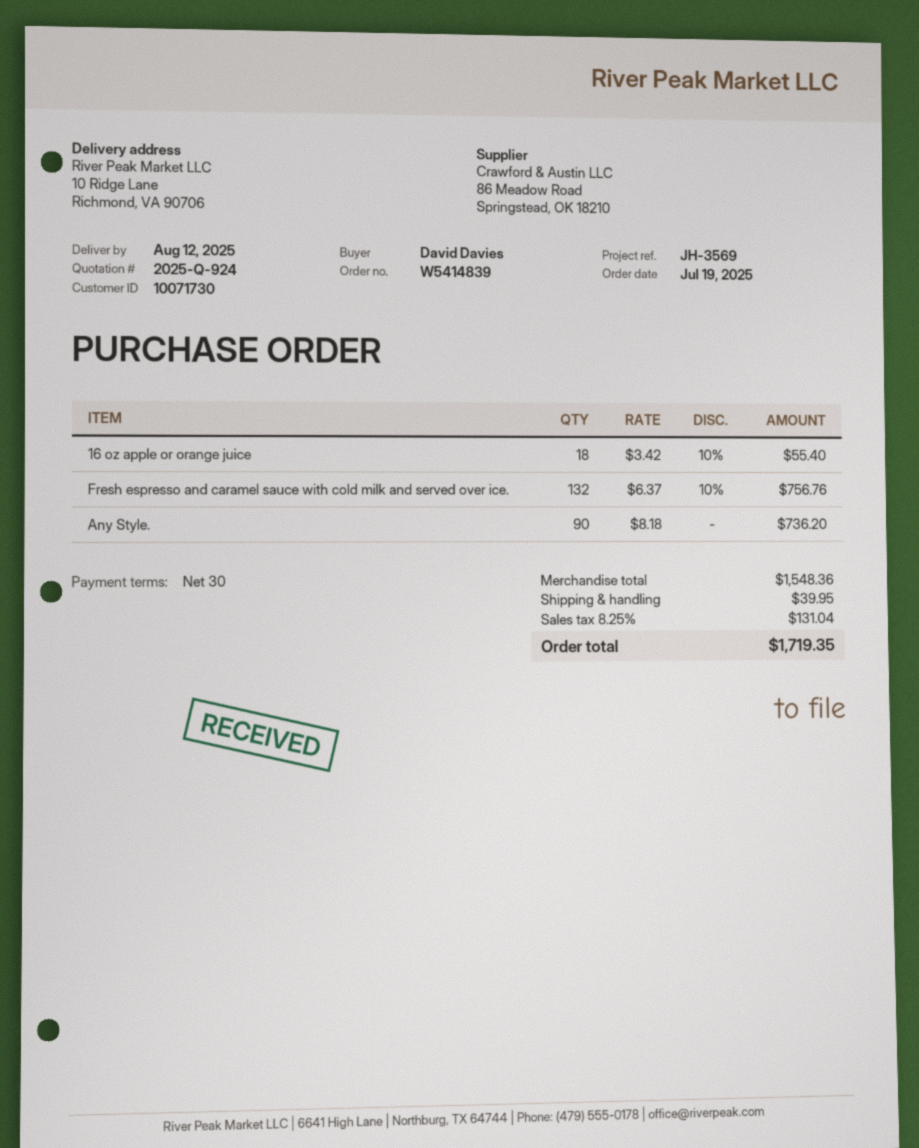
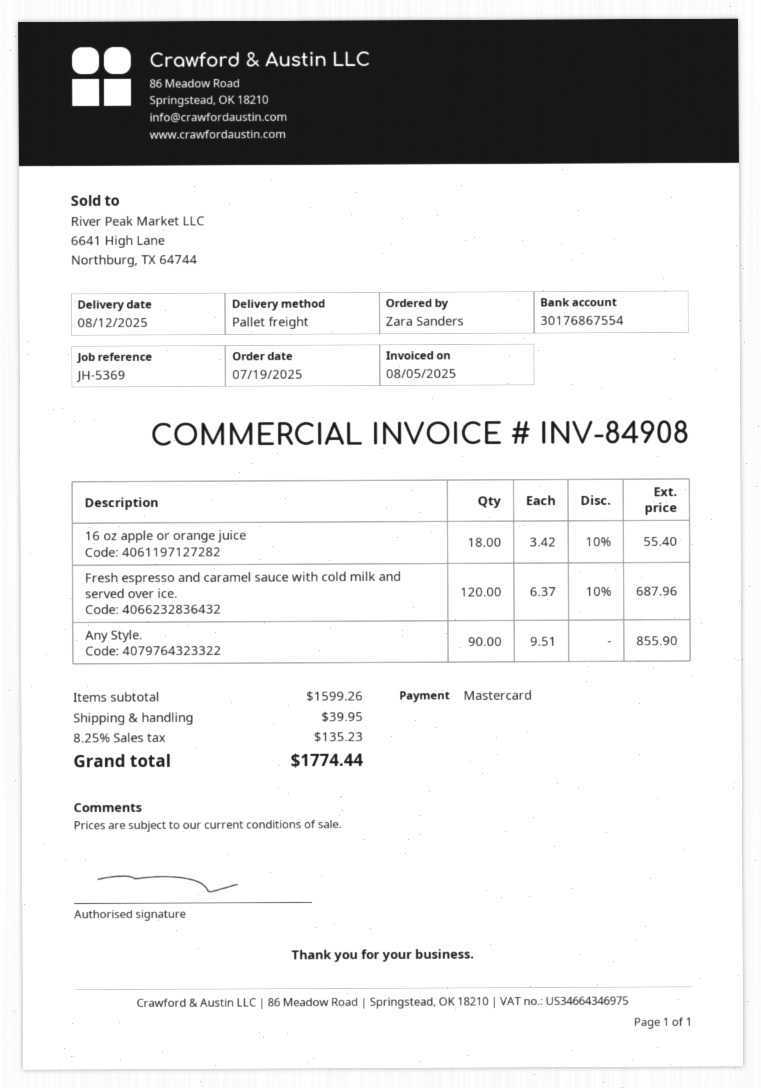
reference: JH-3569 -> JH-5369
ordered by: David Davies -> Zara Sanders
Fresh espresso and caramel sauce with cold milk and served over ice.: 132 x 6.37 - 10% = 756.76 -> 120 x 6.37 - 10% = 687.96
Any Style.: 90 x 8.18 = 736.20 -> 90 x 9.51 = 855.90
subtotal: 1548.36 -> 1599.26
tax: 8.25% = 131.04 -> 8.25% = 135.23
total: 1719.35 -> 1774.44

